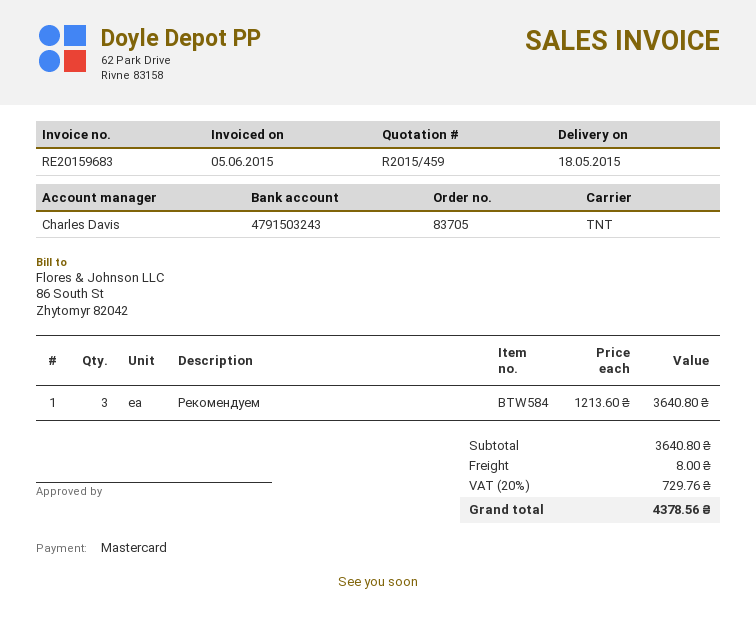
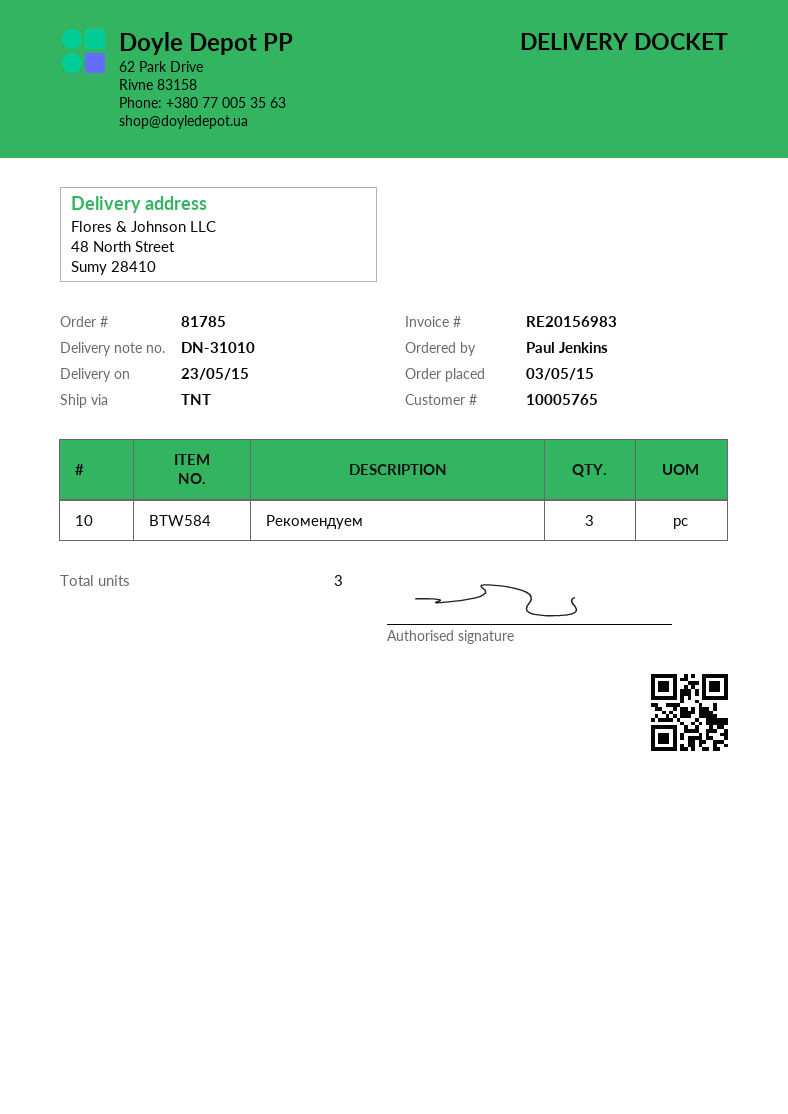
order number: 83705 -> 81785
delivery date: 2015-05-18 -> 2015-05-23
invoice number: RE20159683 -> RE20156983

